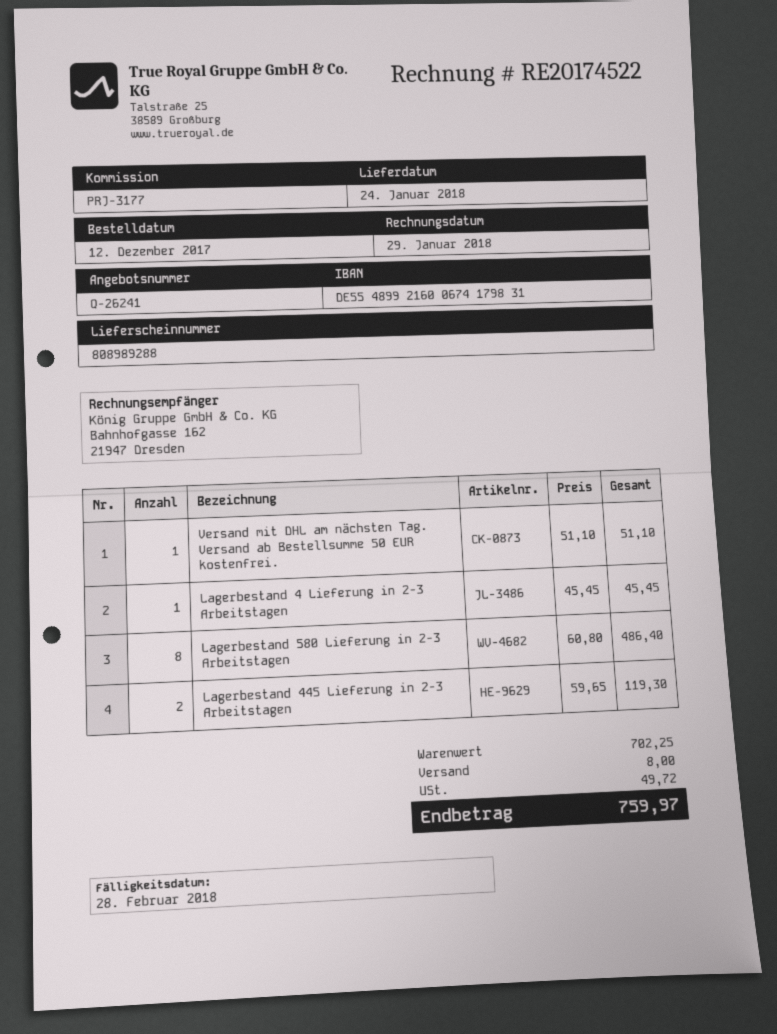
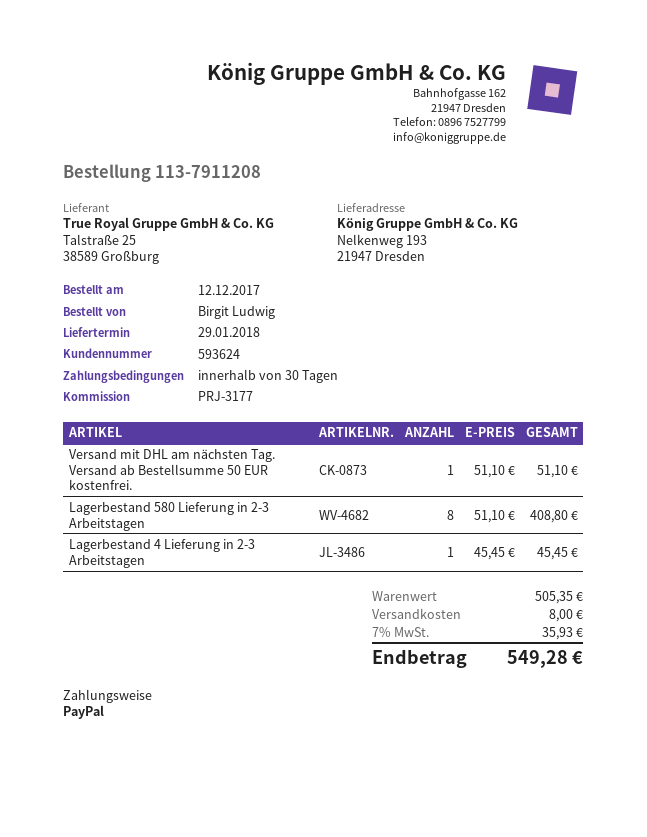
delivery date: 2018-01-24 -> 2018-01-29
Lagerbestand 580 Lieferung in 2-3 Arbeitstagen: 8 x 60.80 = 486.40 -> 8 x 51.10 = 408.80
Lagerbestand 445 Lieferung in 2-3 Arbeitstagen: 2 x 59.65 = 119.30 -> none
subtotal: 702.25 -> 505.35
tax: 49.72 -> 35.93
total: 759.97 -> 549.28

